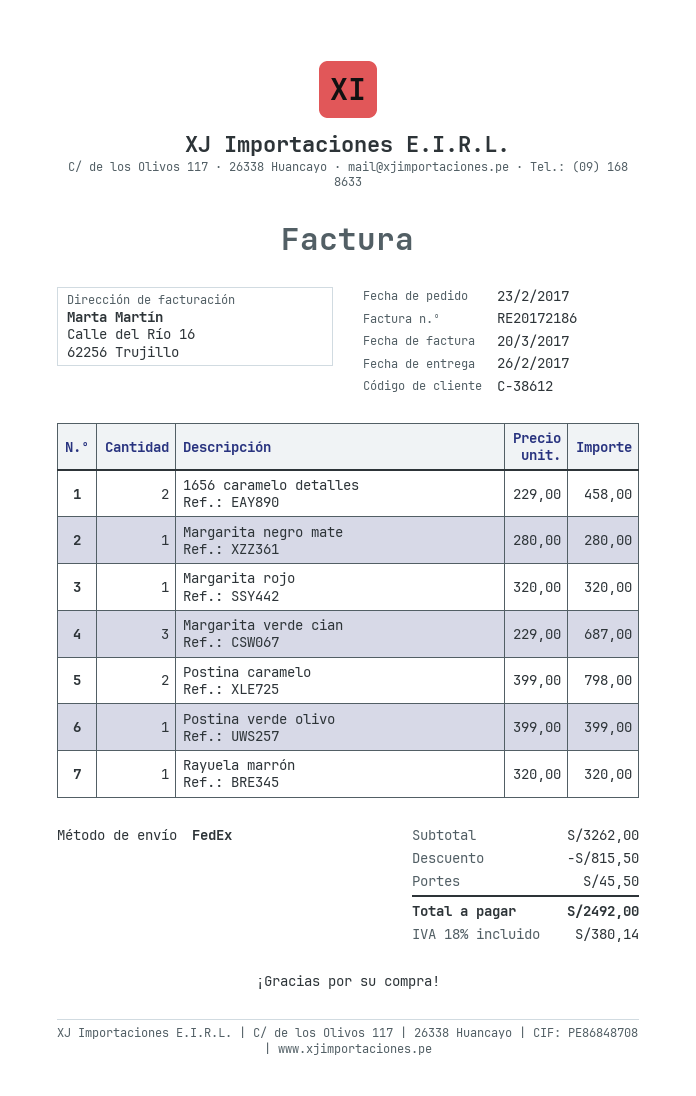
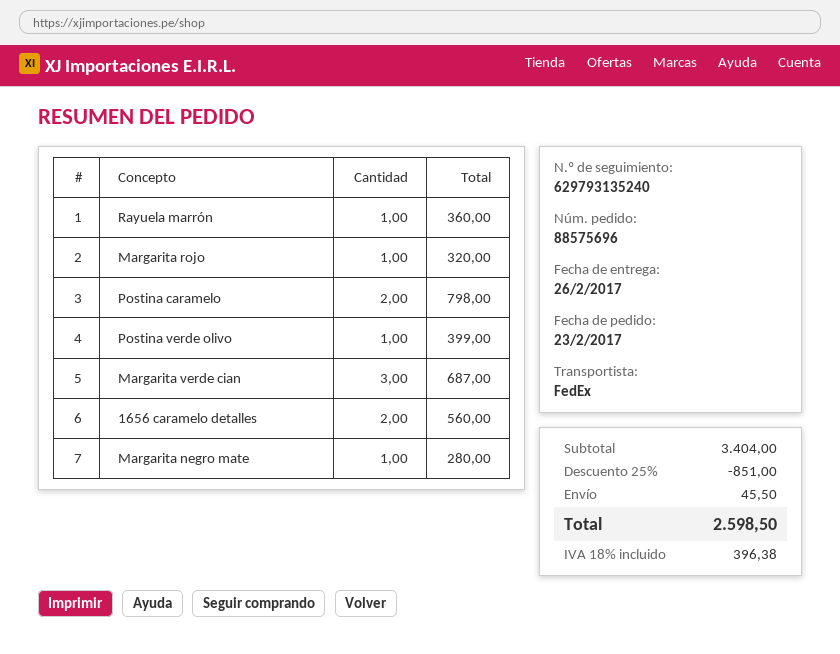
1656 caramelo detalles: 2 for 458.00 -> 2 for 560.00
Rayuela marrón: 1 for 320.00 -> 1 for 360.00
subtotal: 3262.00 -> 3404.00
discount: 815.50 -> 851.00
tax: 18% = 380.14 -> 18% = 396.38
total: 2492.00 -> 2598.50

